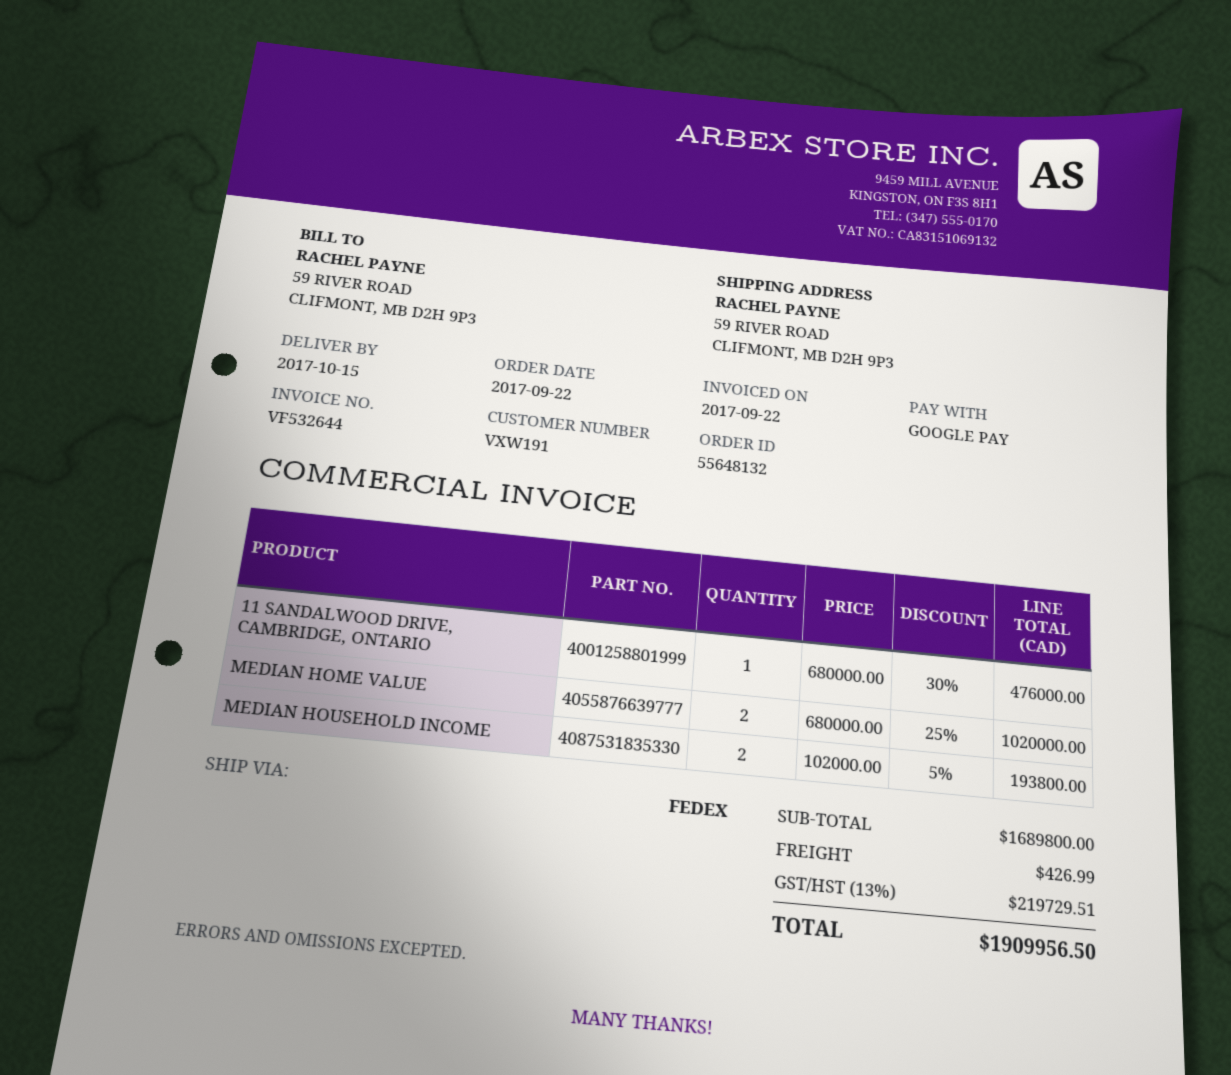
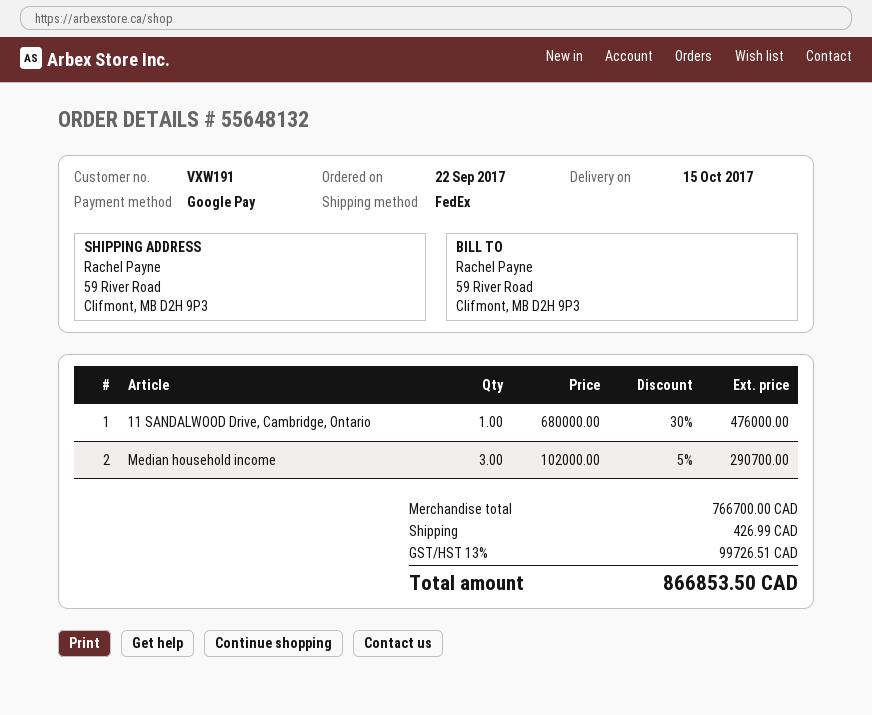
MEDIAN HOME VALUE: 2 x 680000.00 - 25% = 1020000.00 -> none
MEDIAN HOUSEHOLD INCOME: 2 x 102000.00 - 5% = 193800.00 -> 3 x 102000.00 - 5% = 290700.00
subtotal: 1689800.00 -> 766700.00
tax: 13% = 219729.51 -> 13% = 99726.51
total: 1909956.50 -> 866853.50

